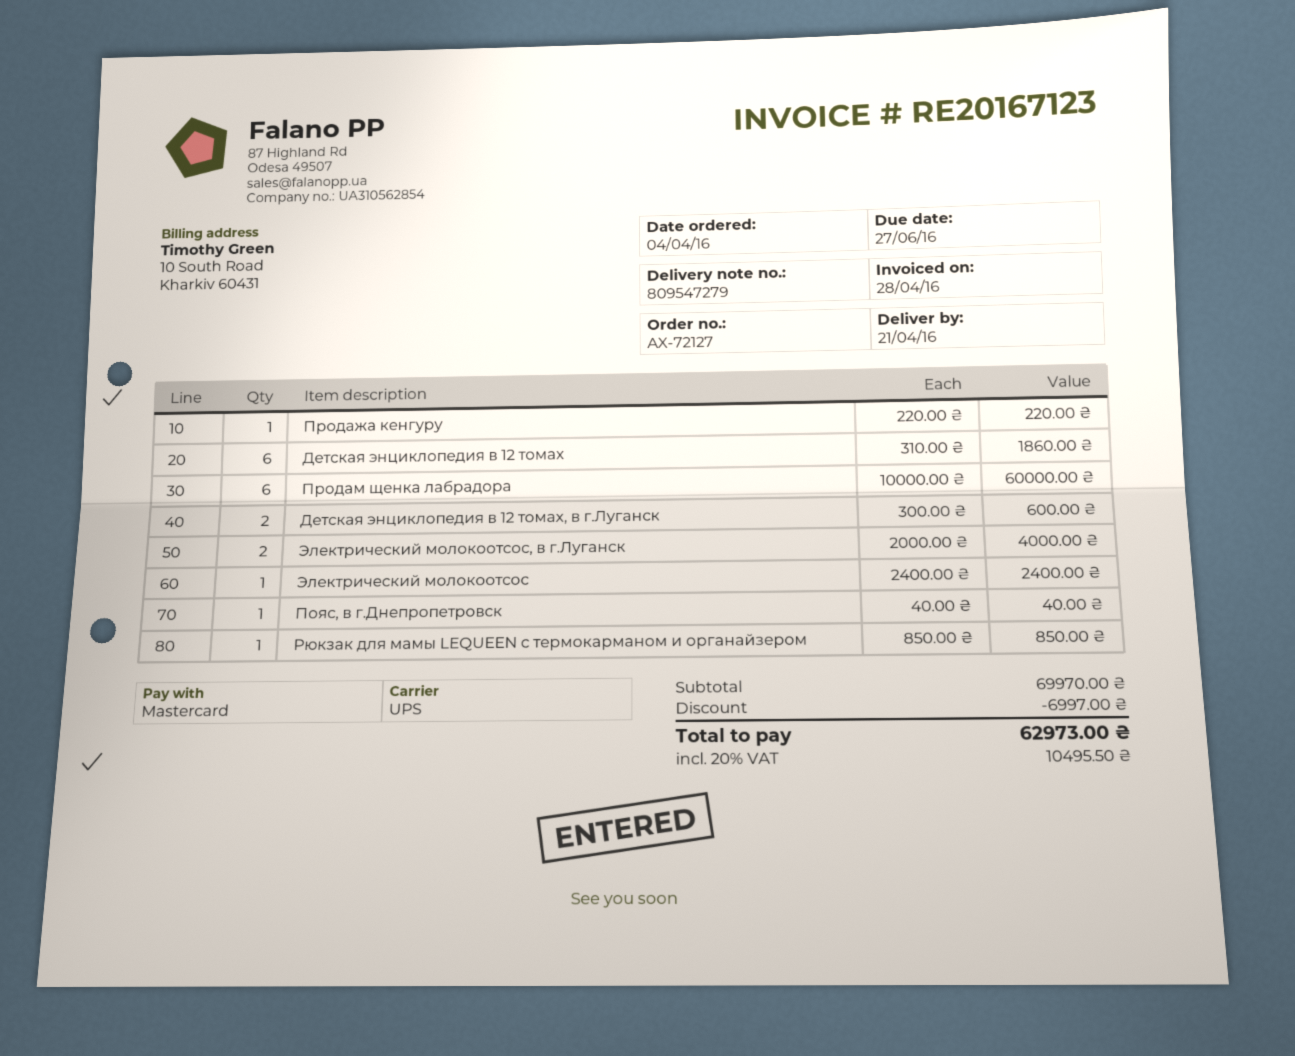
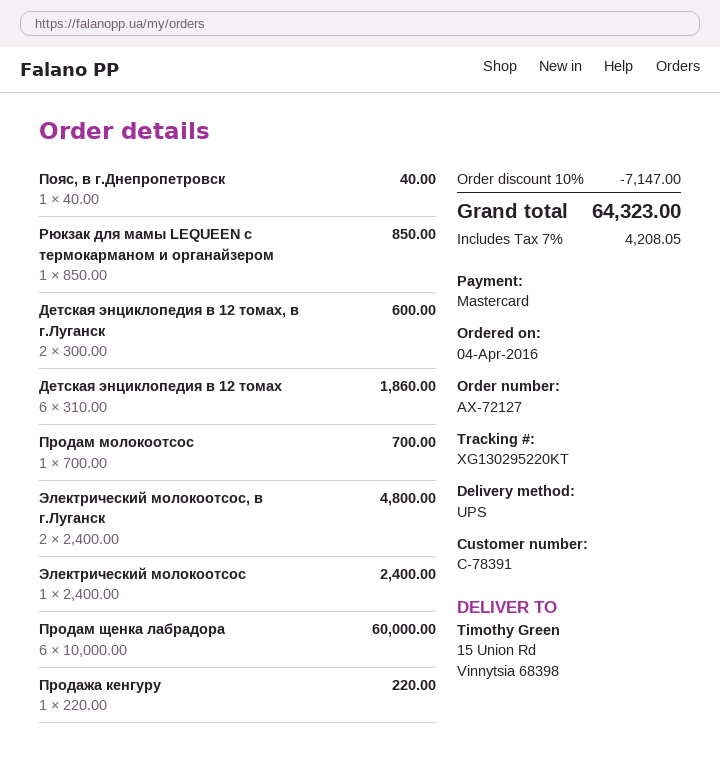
Электрический молокоотсос, в г.Луганск: 2 x 2000.00 = 4000.00 -> 2 x 2400.00 = 4800.00
Продам молокоотсос: none -> 1 x 700.00 = 700.00
discount: 6997.00 -> 7147.00
tax: 20% = 10495.50 -> 7% = 4208.05
total: 62973.00 -> 64323.00

